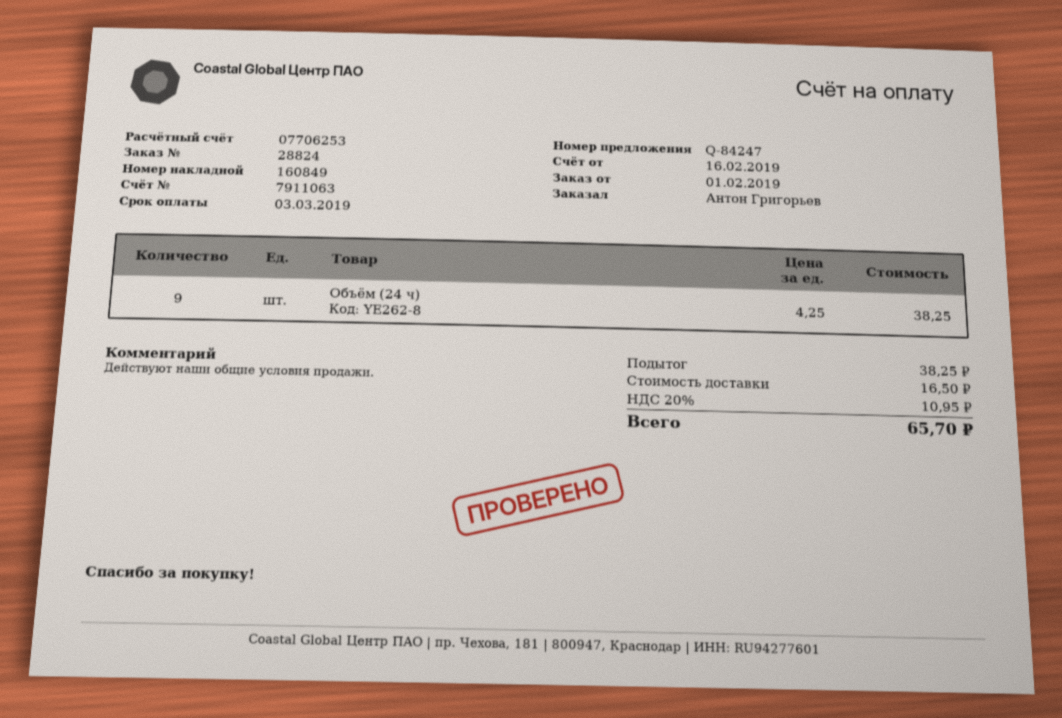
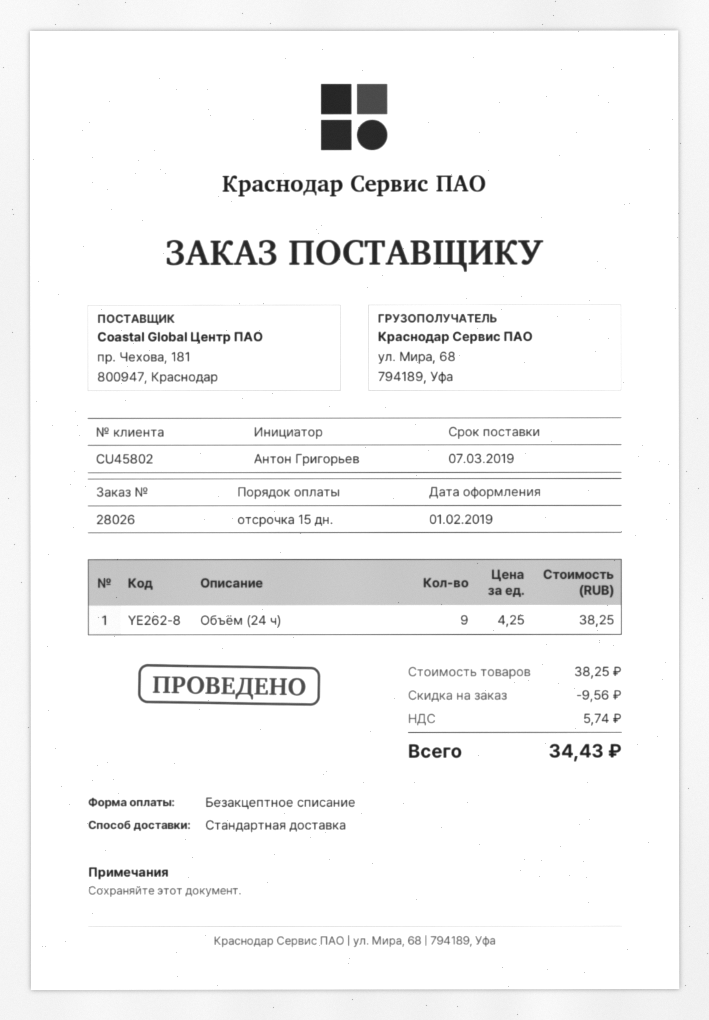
order number: 28824 -> 28026
discount: none -> 9.56
shipping: 16.50 -> none
tax: 10.95 -> 5.74
total: 65.70 -> 34.43

